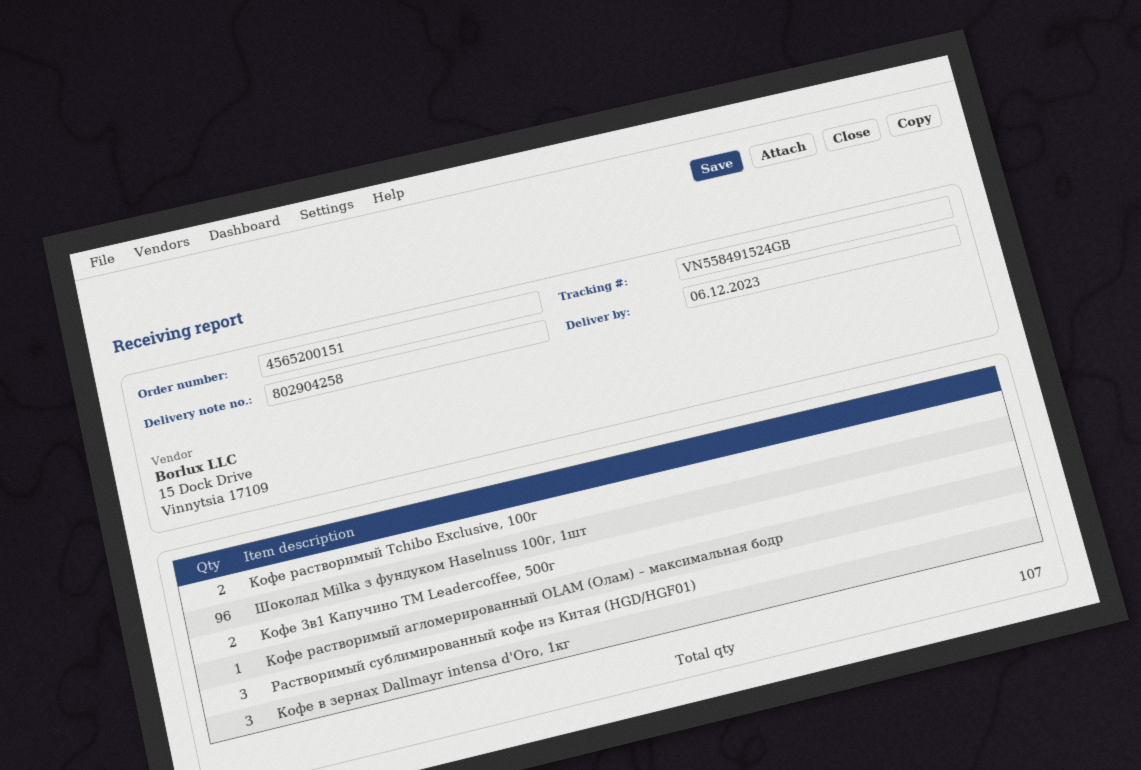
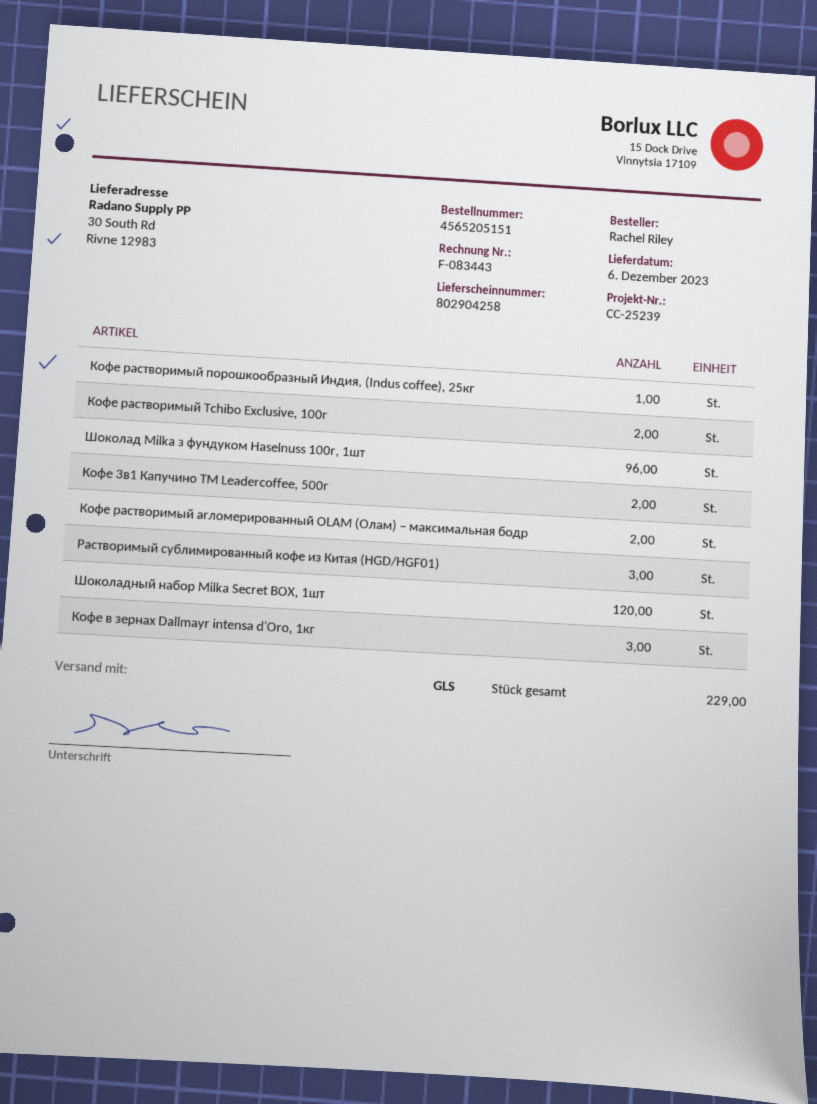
order number: 4565200151 -> 4565205151
Кофе растворимый агломерированный OLAM (Олам) – максимальная бодр: 1 -> 2
Кофе растворимый порошкообразный Индия, (Indus coffee), 25кг: none -> 1
Шоколадный набор Milka Secret BOX, 1шт: none -> 120
total quantity: 107 -> 229

